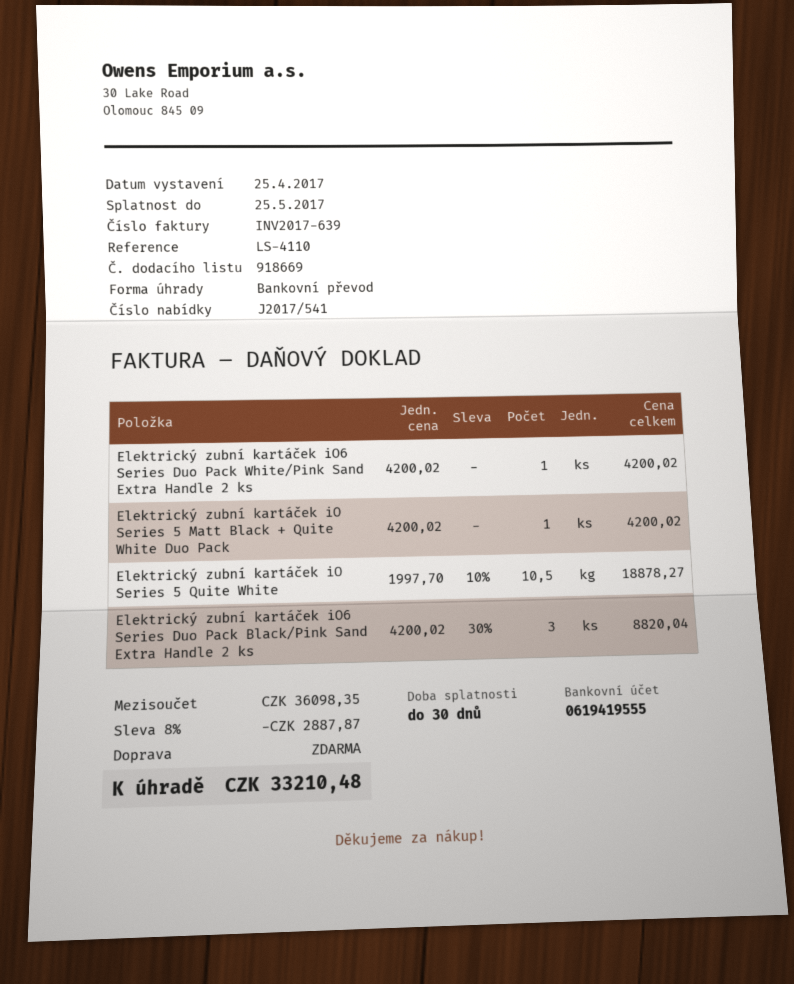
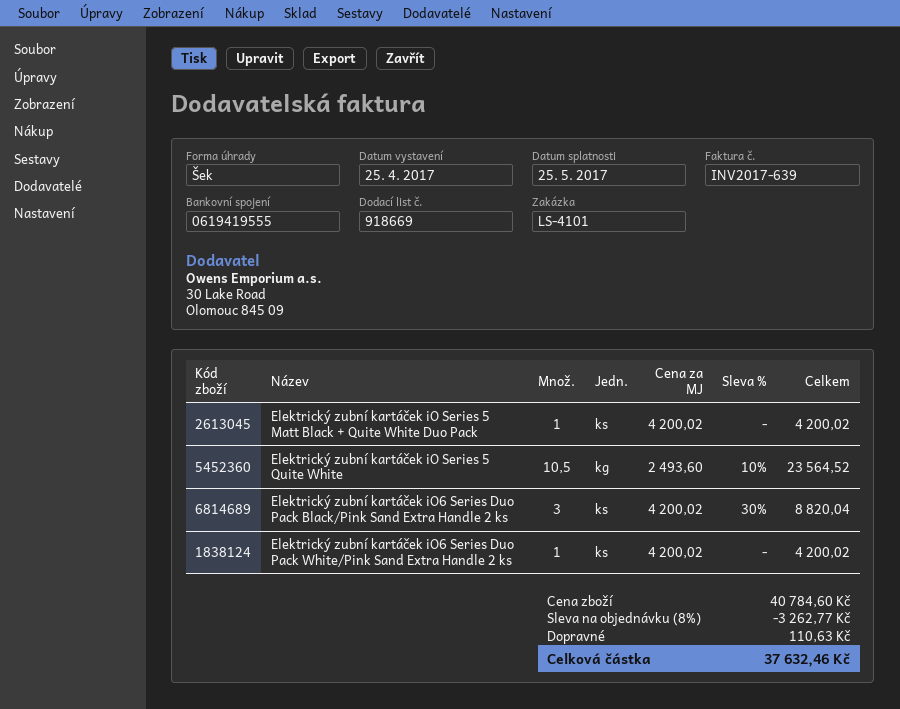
reference: LS-4110 -> LS-4101
payment method: bank transfer -> cheque
Elektrický zubní kartáček iO Series 5 Quite White: 10.5 x 1997.70 - 10% = 18878.27 -> 10.5 x 2493.60 - 10% = 23564.52
subtotal: 36098.35 -> 40784.60
discount: 8% = 2887.87 -> 8% = 3262.77
shipping: 0.00 -> 110.63
total: 33210.48 -> 37632.46

